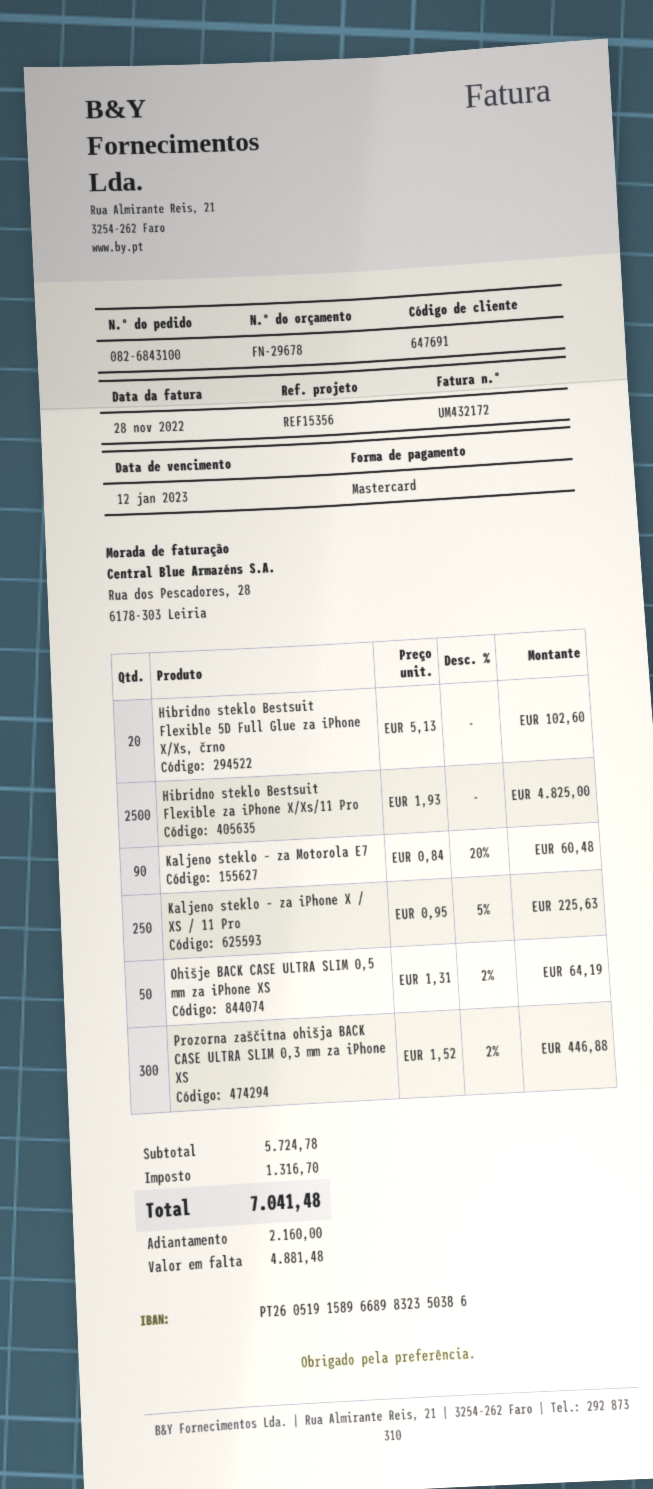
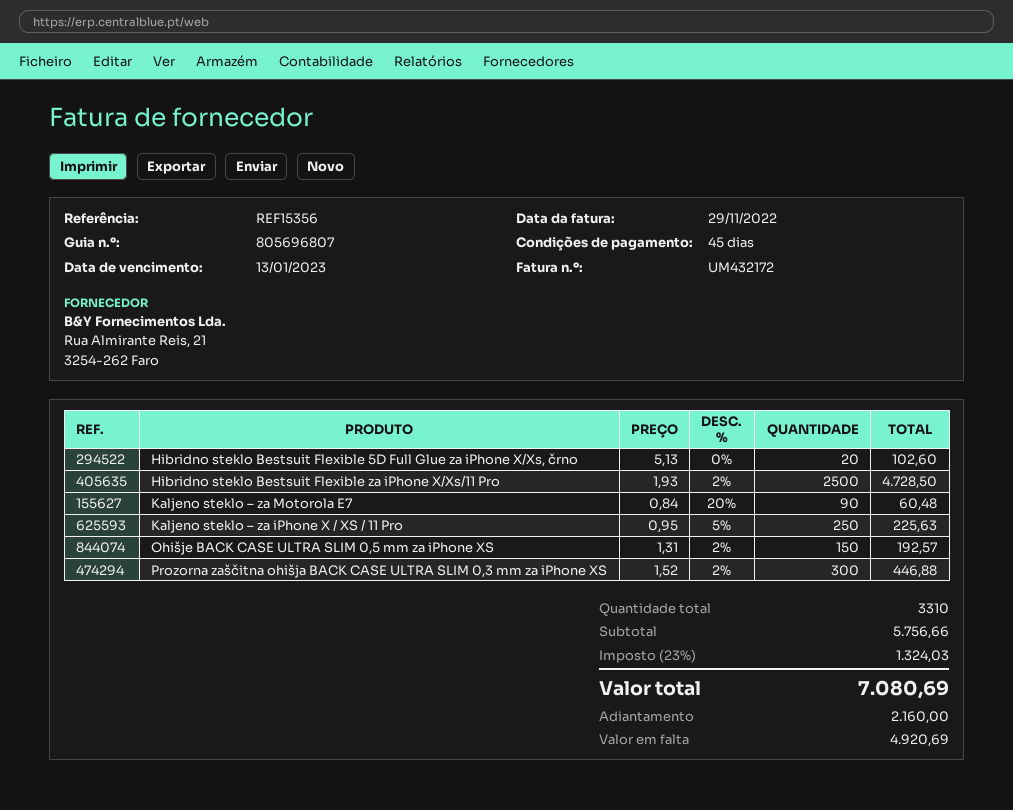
invoice date: 2022-11-28 -> 2022-11-29
due date: 2023-01-12 -> 2023-01-13
Hibridno steklo Bestsuit Flexible za iPhone X/Xs/11 Pro: 2500 x 1.93 = 4825.00 -> 2500 x 1.93 - 2% = 4728.50
Ohišje BACK CASE ULTRA SLIM 0,5 mm za iPhone XS: 50 x 1.31 - 2% = 64.19 -> 150 x 1.31 - 2% = 192.57
subtotal: 5724.78 -> 5756.66
tax: 1316.70 -> 1324.03
total: 7041.48 -> 7080.69
balance: 4881.48 -> 4920.69

